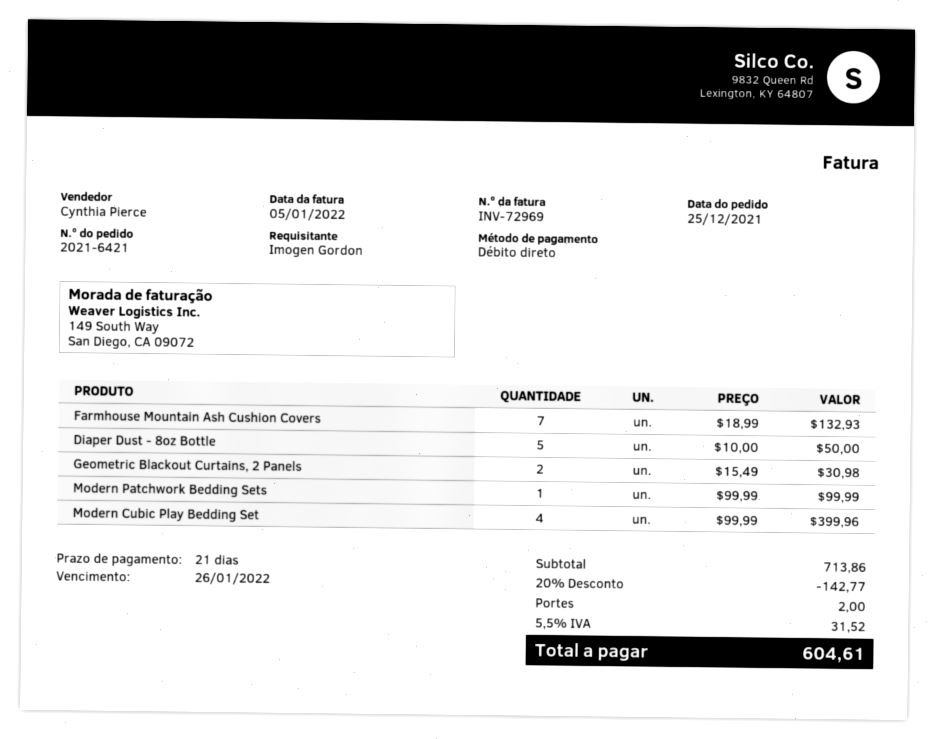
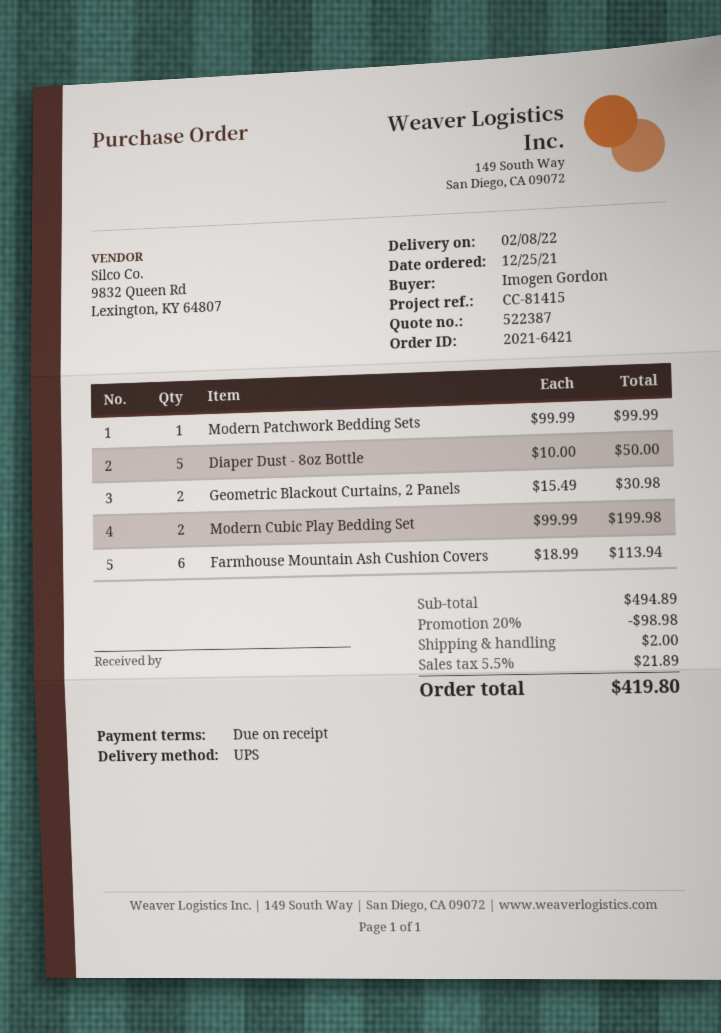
payment terms: 21 days -> on receipt
Farmhouse Mountain Ash Cushion Covers: 7 x 18.99 = 132.93 -> 6 x 18.99 = 113.94
Modern Cubic Play Bedding Set: 4 x 99.99 = 399.96 -> 2 x 99.99 = 199.98
subtotal: 713.86 -> 494.89
discount: 20% = 142.77 -> 20% = 98.98
tax: 5.5% = 31.52 -> 5.5% = 21.89
total: 604.61 -> 419.80

